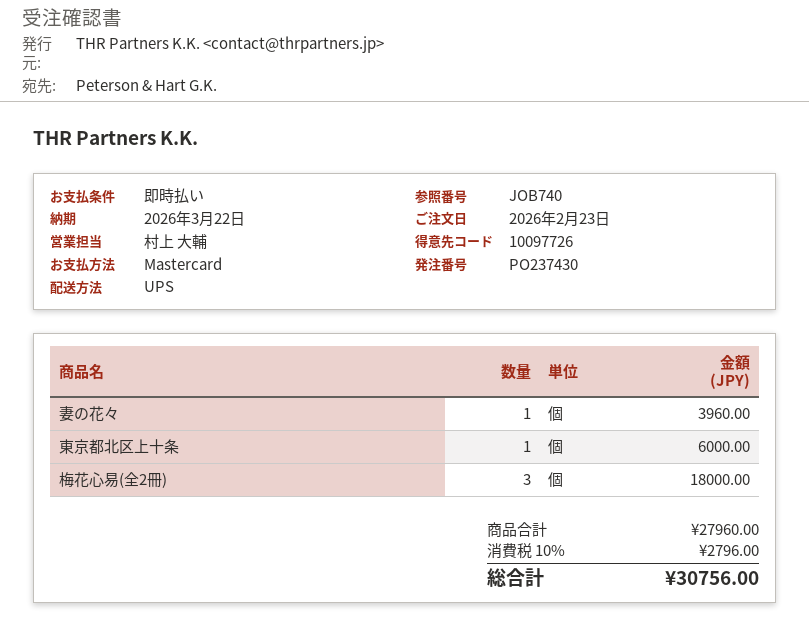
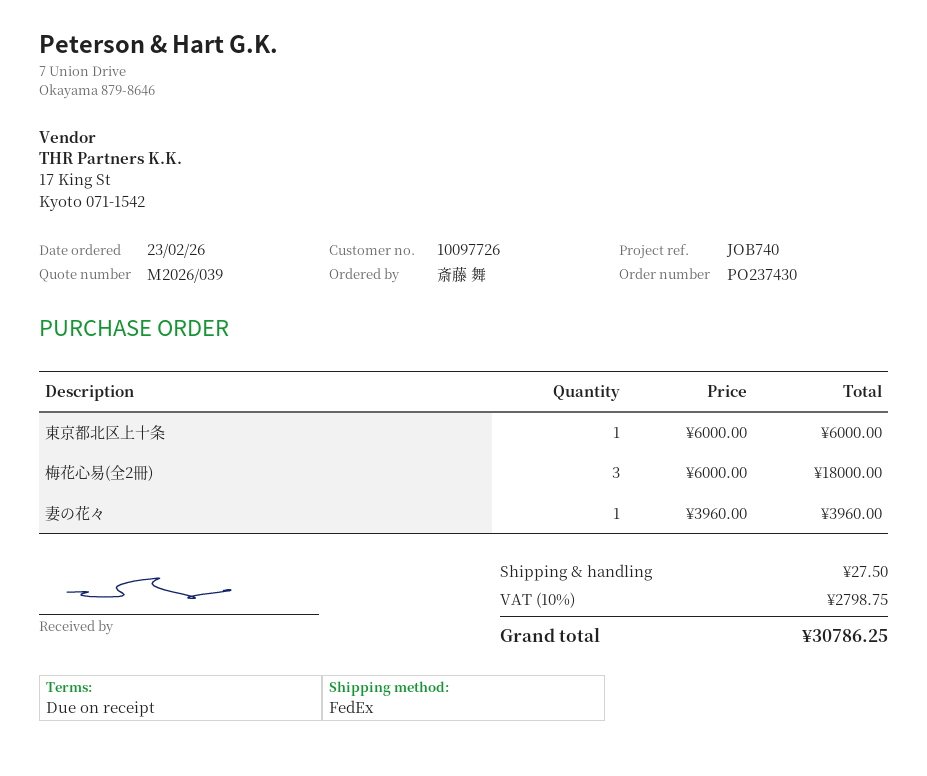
shipping method: UPS -> FedEx
shipping: none -> 27.50
tax: 10% = 2796.00 -> 10% = 2798.75
total: 30756.00 -> 30786.25

